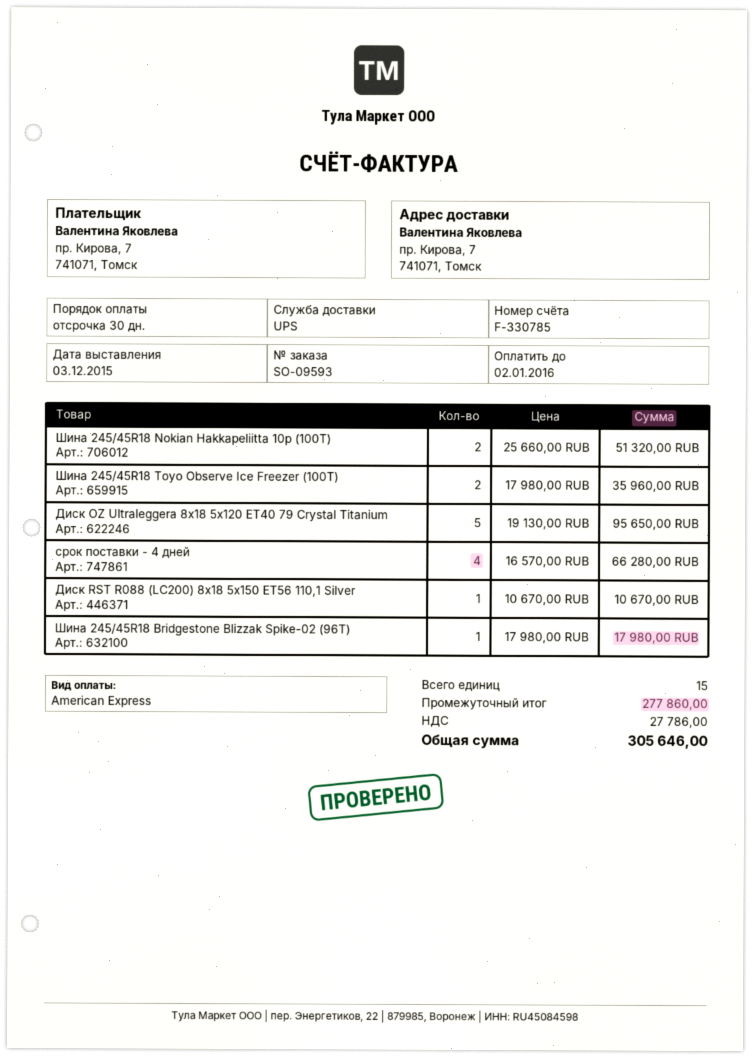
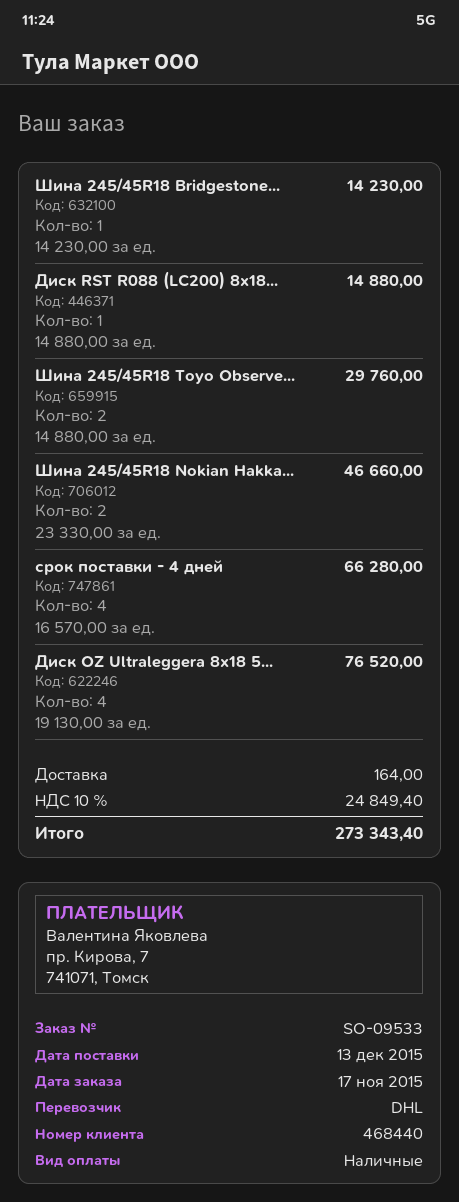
order number: SO-09593 -> SO-09533
payment method: American Express -> cash
shipping method: UPS -> DHL
Шина 245/45R18 Nokian Hakkapeliitta 10p (100T): 2 x 25660.00 = 51320.00 -> 2 x 23330.00 = 46660.00
Шина 245/45R18 Toyo Observe Ice Freezer (100T): 2 x 17980.00 = 35960.00 -> 2 x 14880.00 = 29760.00
Диск OZ Ultraleggera 8x18 5x120 ET40 79 Crystal Titanium: 5 x 19130.00 = 95650.00 -> 4 x 19130.00 = 76520.00
Диск RST R088 (LC200) 8x18 5x150 ET56 110,1 Silver: 1 x 10670.00 = 10670.00 -> 1 x 14880.00 = 14880.00
Шина 245/45R18 Bridgestone Blizzak Spike-02 (96T): 1 x 17980.00 = 17980.00 -> 1 x 14230.00 = 14230.00
shipping: none -> 164.00
tax: 27786.00 -> 24849.40
total: 305646.00 -> 273343.40

